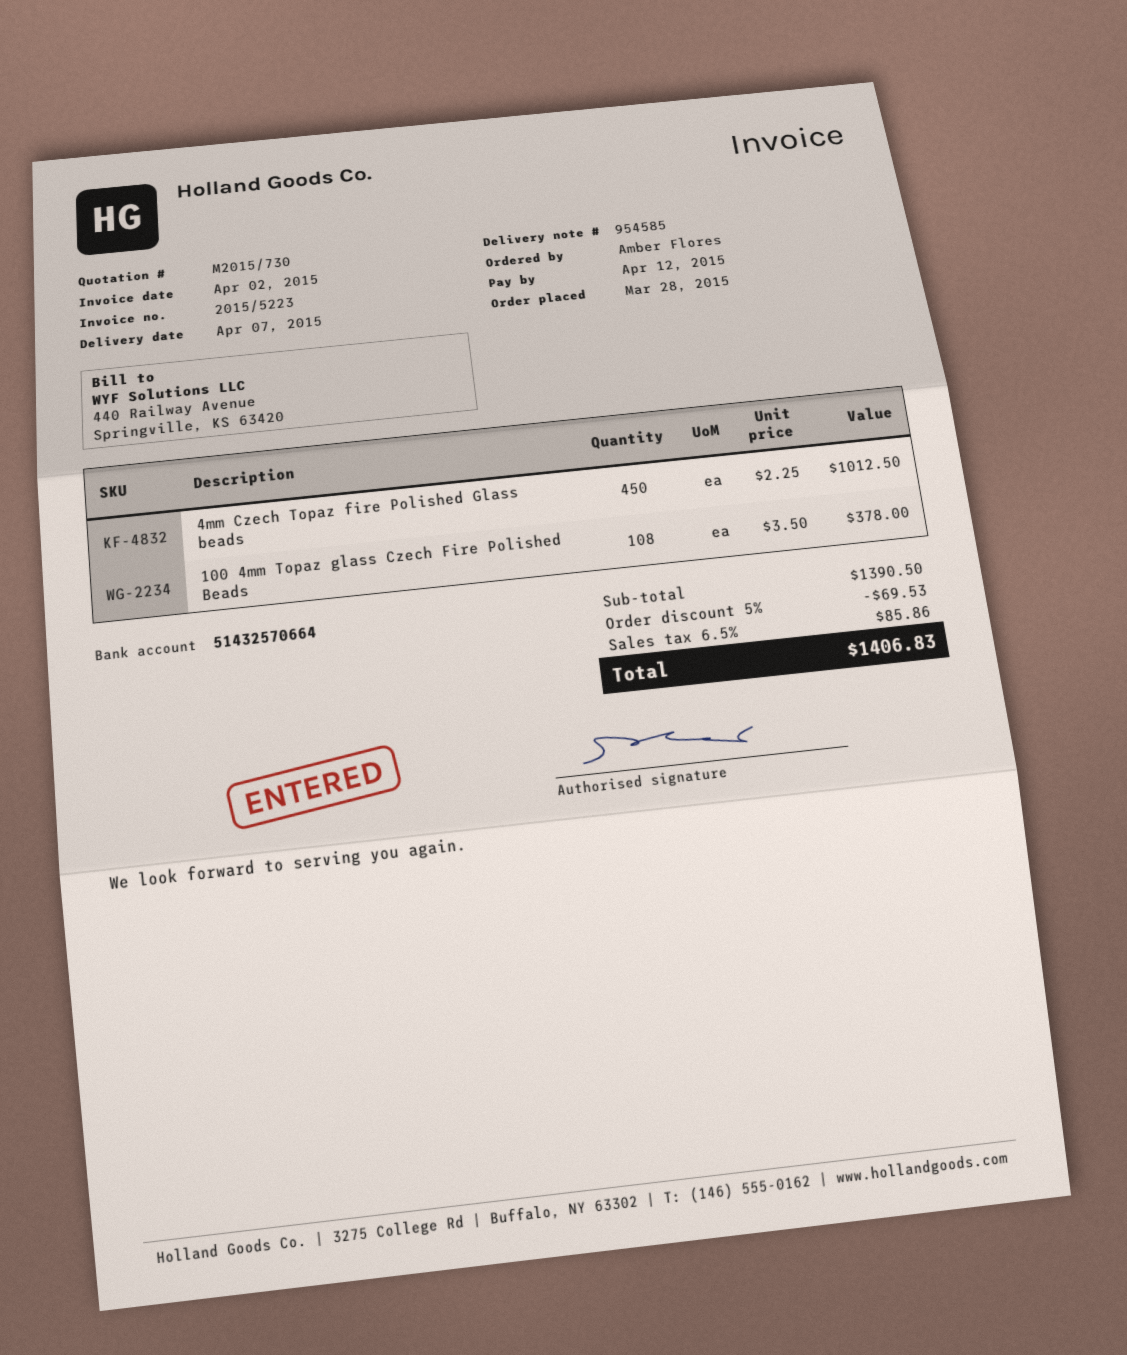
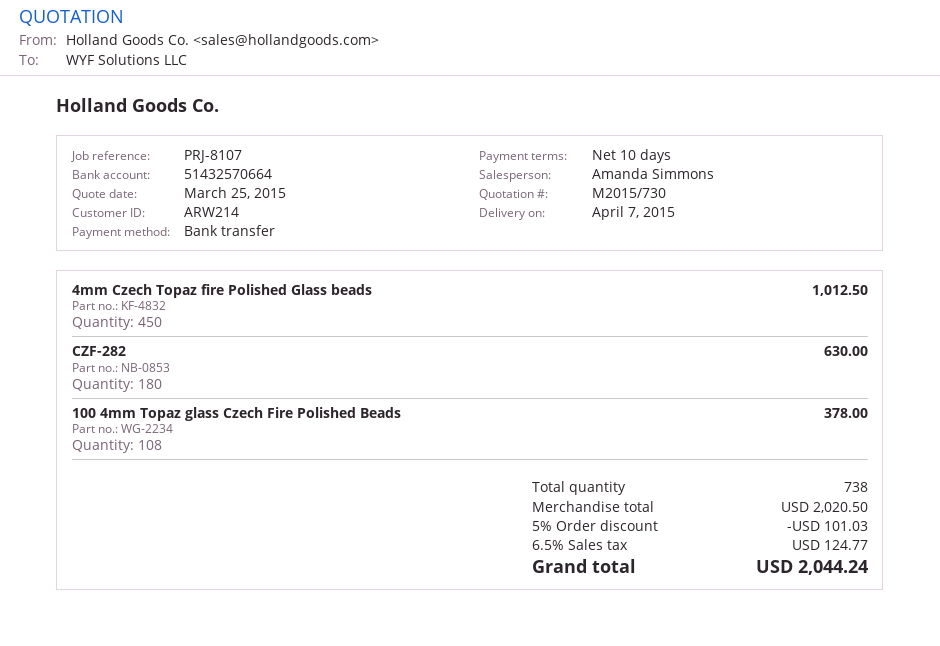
CZF-282: none -> 180 for 630.00
subtotal: 1390.50 -> 2020.50
discount: 5% = 69.53 -> 5% = 101.03
tax: 6.5% = 85.86 -> 6.5% = 124.77
total: 1406.83 -> 2044.24

